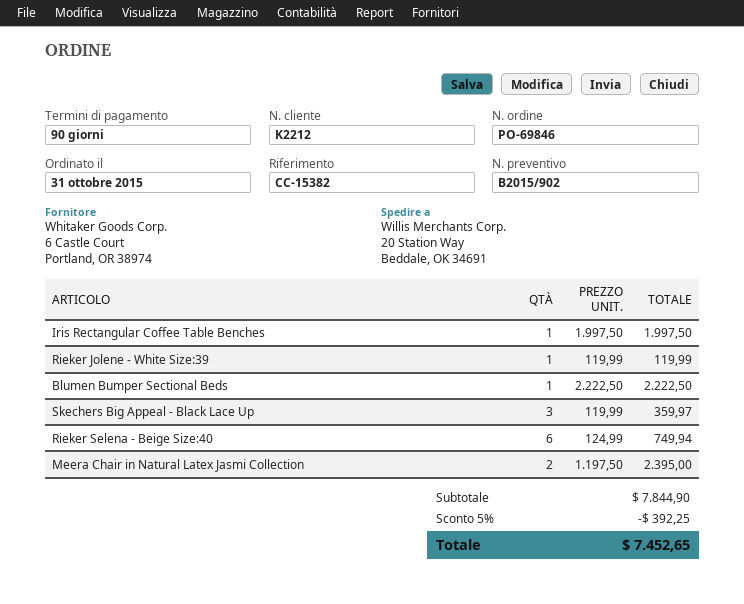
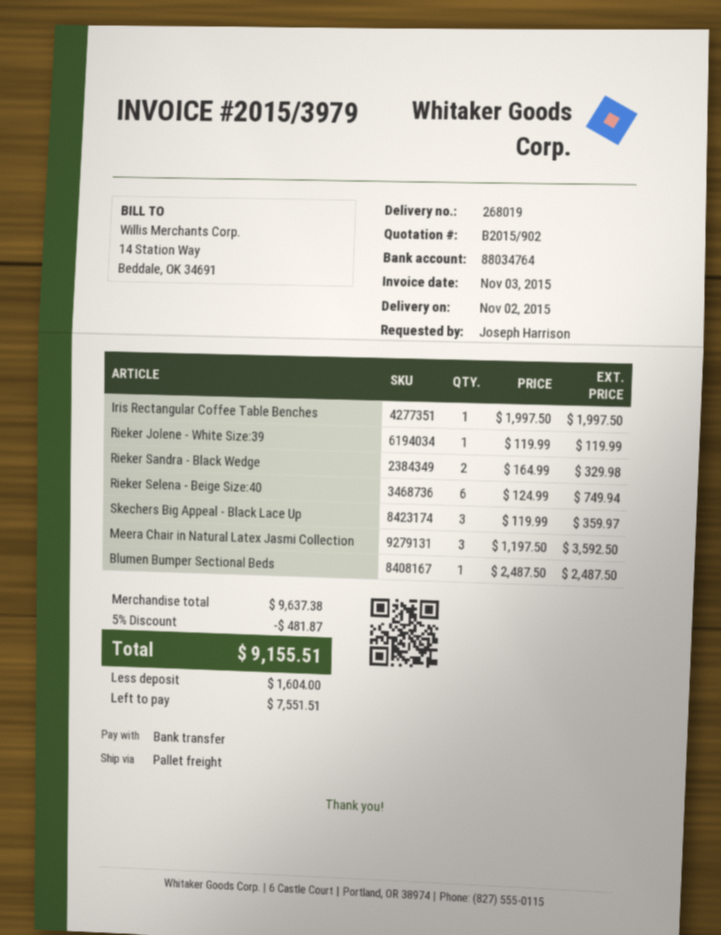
Blumen Bumper Sectional Beds: 1 x 2222.50 = 2222.50 -> 1 x 2487.50 = 2487.50
Meera Chair in Natural Latex Jasmi Collection: 2 x 1197.50 = 2395.00 -> 3 x 1197.50 = 3592.50
Rieker Sandra - Black Wedge: none -> 2 x 164.99 = 329.98
subtotal: 7844.90 -> 9637.38
discount: 5% = 392.25 -> 5% = 481.87
total: 7452.65 -> 9155.51

